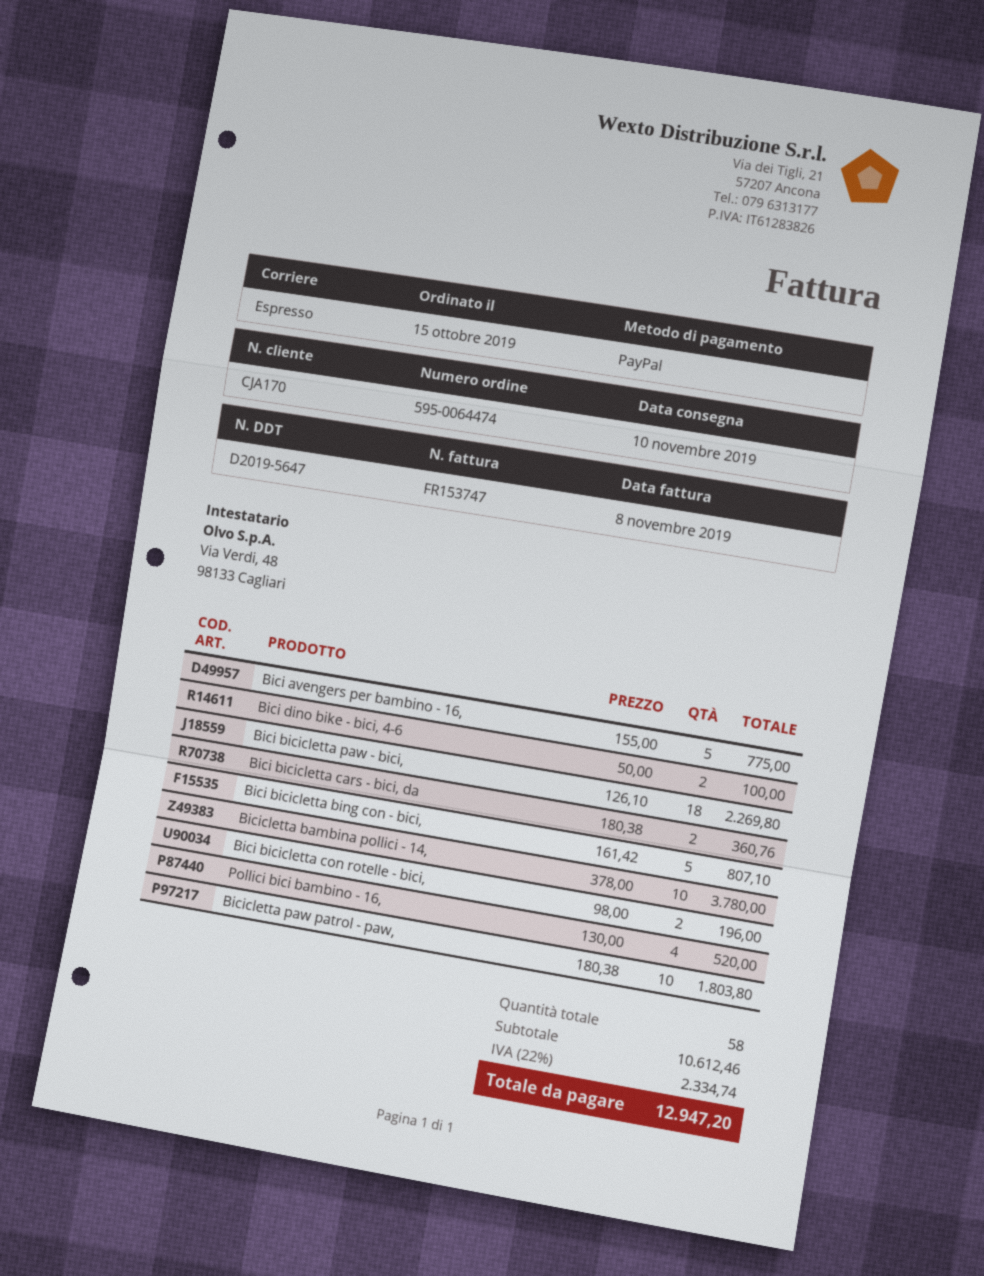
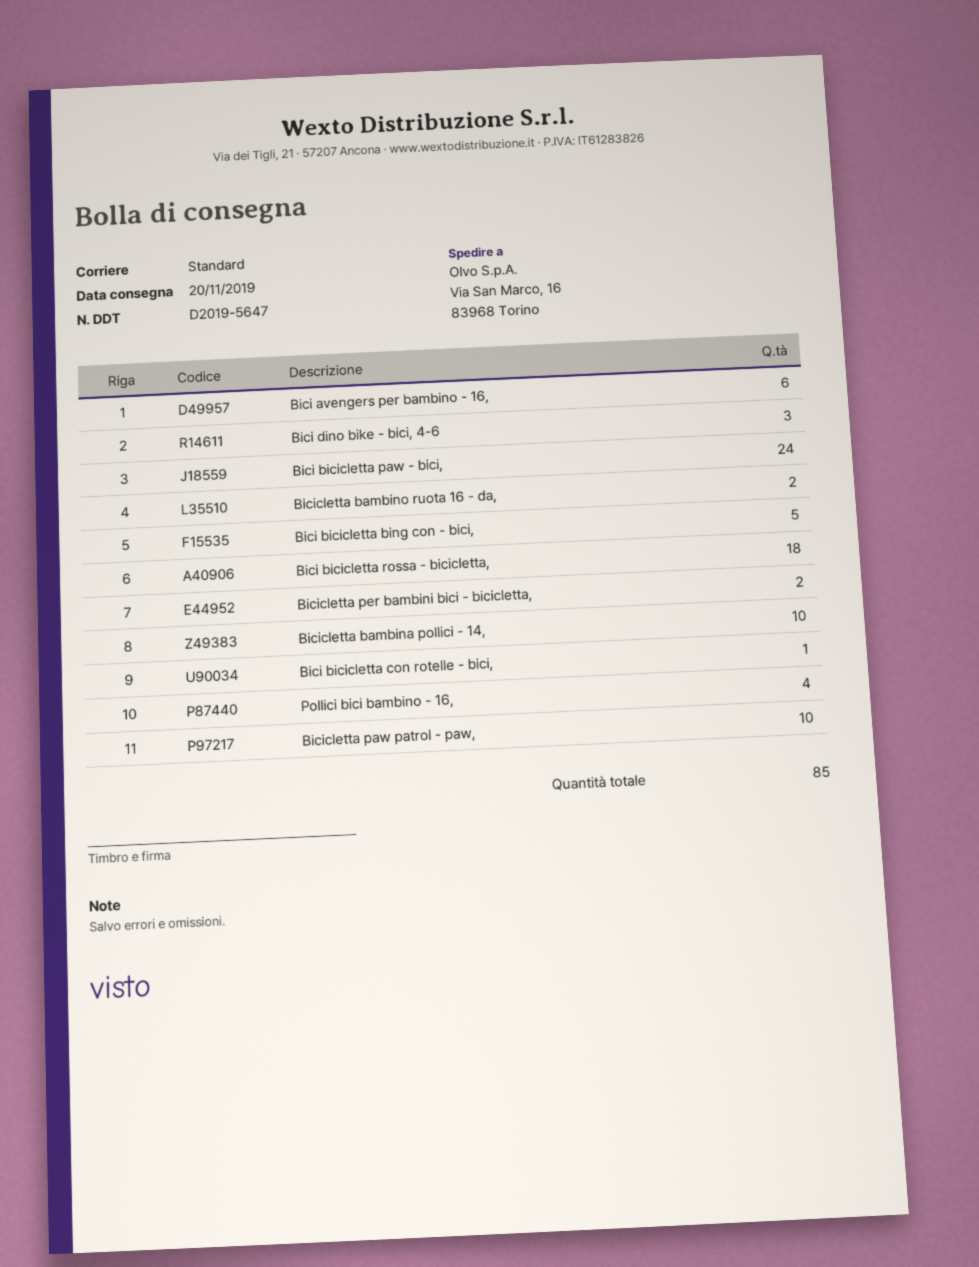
delivery date: 2019-11-10 -> 2019-11-20
shipping method: express -> standard
Bici avengers per bambino - 16,: 5 -> 6
Bici dino bike - bici, 4-6: 2 -> 3
Bici bicicletta paw - bici,: 18 -> 24
Bici bicicletta cars - bici, da: 2 -> none
Bici bicicletta con rotelle - bici,: 2 -> 1
Bicicletta bambino ruota 16 - da,: none -> 2
Bici bicicletta rossa - bicicletta,: none -> 18
Bicicletta per bambini bici - bicicletta,: none -> 2
total quantity: 58 -> 85

